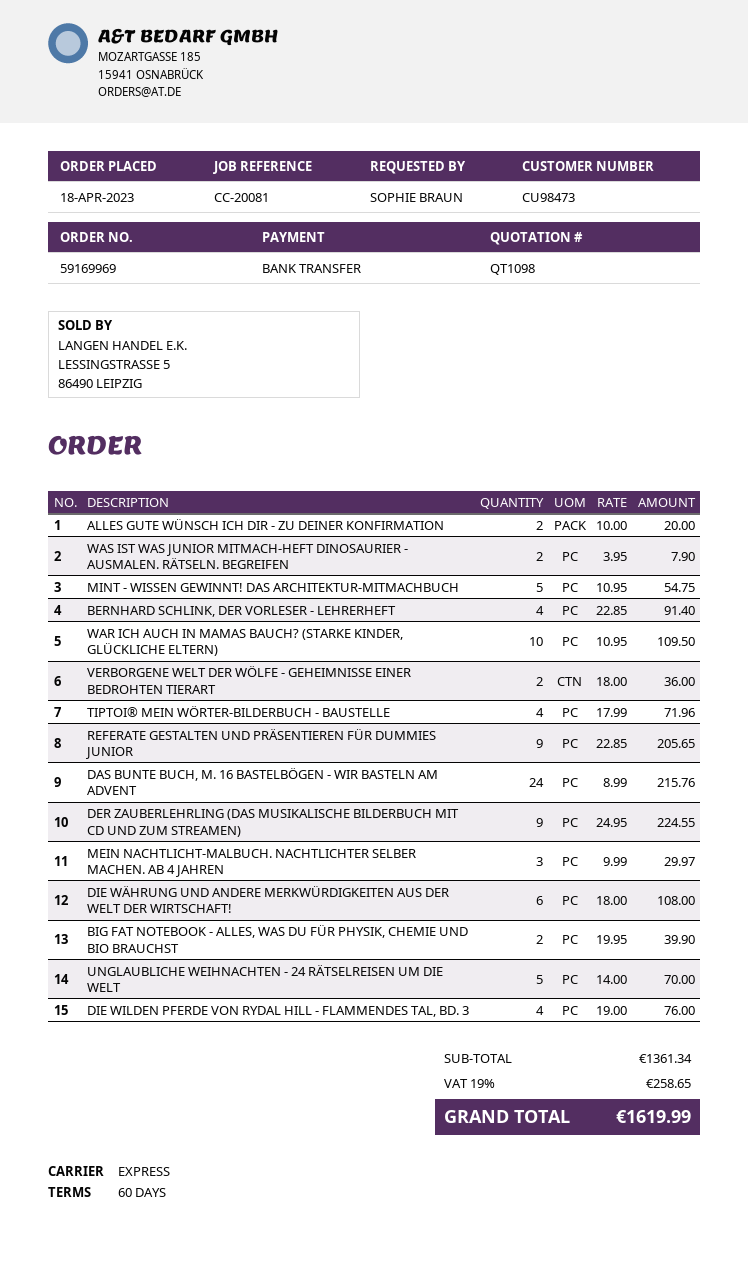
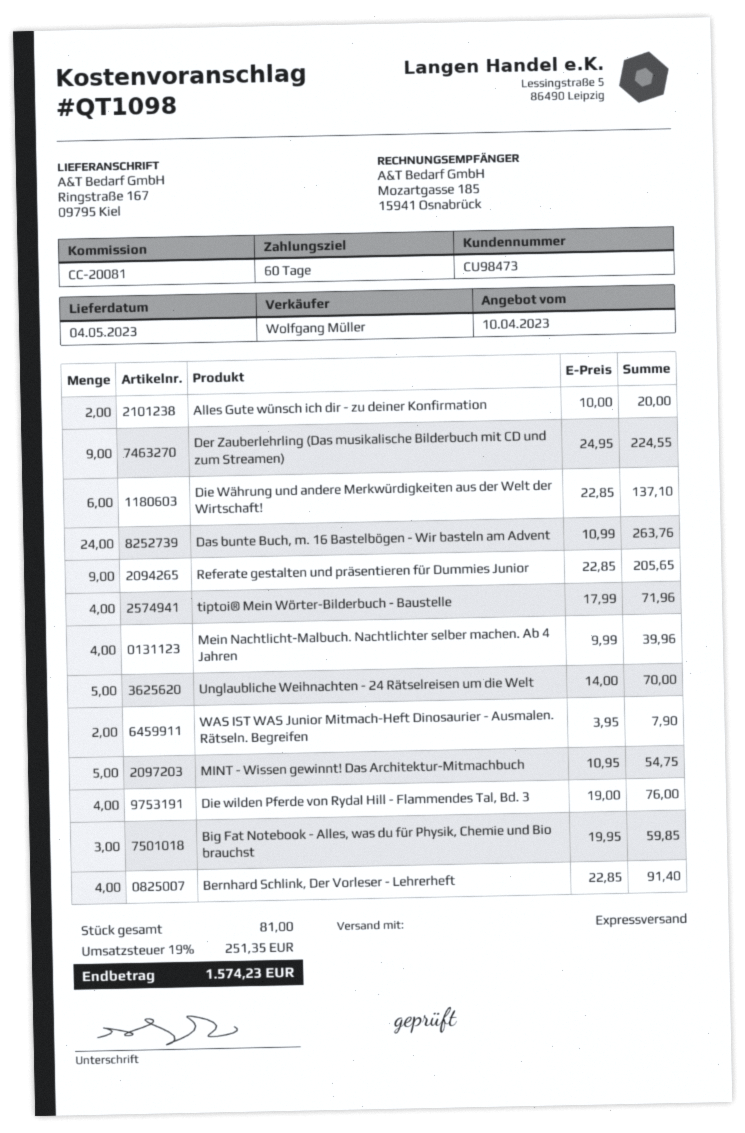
WAR ICH AUCH IN MAMAS BAUCH? (STARKE KINDER, GLÜCKLICHE ELTERN): 10 x 10.95 = 109.50 -> none
VERBORGENE WELT DER WÖLFE - GEHEIMNISSE EINER BEDROHTEN TIERART: 2 x 18.00 = 36.00 -> none
DAS BUNTE BUCH, M. 16 BASTELBÖGEN - WIR BASTELN AM ADVENT: 24 x 8.99 = 215.76 -> 24 x 10.99 = 263.76
MEIN NACHTLICHT-MALBUCH. NACHTLICHTER SELBER MACHEN. AB 4 JAHREN: 3 x 9.99 = 29.97 -> 4 x 9.99 = 39.96
DIE WÄHRUNG UND ANDERE MERKWÜRDIGKEITEN AUS DER WELT DER WIRTSCHAFT!: 6 x 18.00 = 108.00 -> 6 x 22.85 = 137.10
BIG FAT NOTEBOOK - ALLES, WAS DU FÜR PHYSIK, CHEMIE UND BIO BRAUCHST: 2 x 19.95 = 39.90 -> 3 x 19.95 = 59.85
tax: 19% = 258.65 -> 19% = 251.35
total: 1619.99 -> 1574.23

